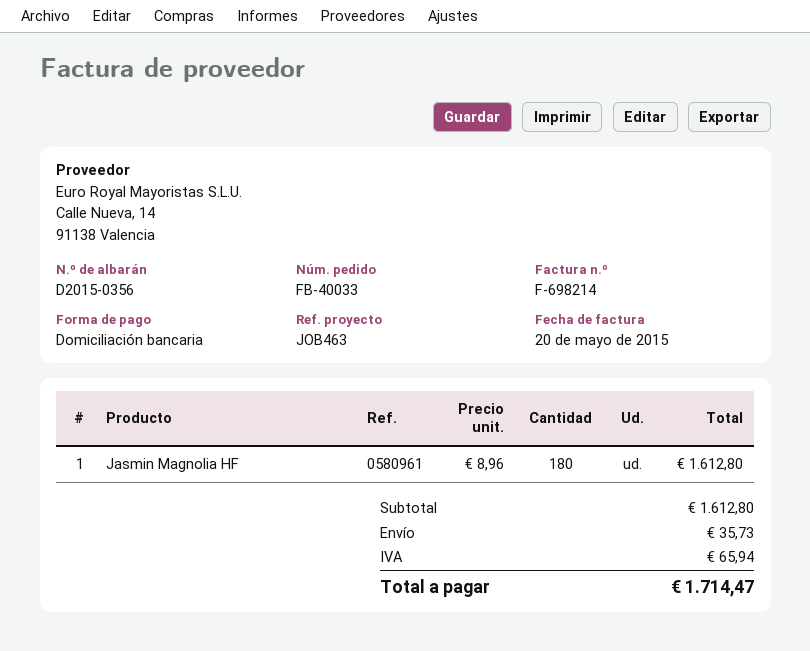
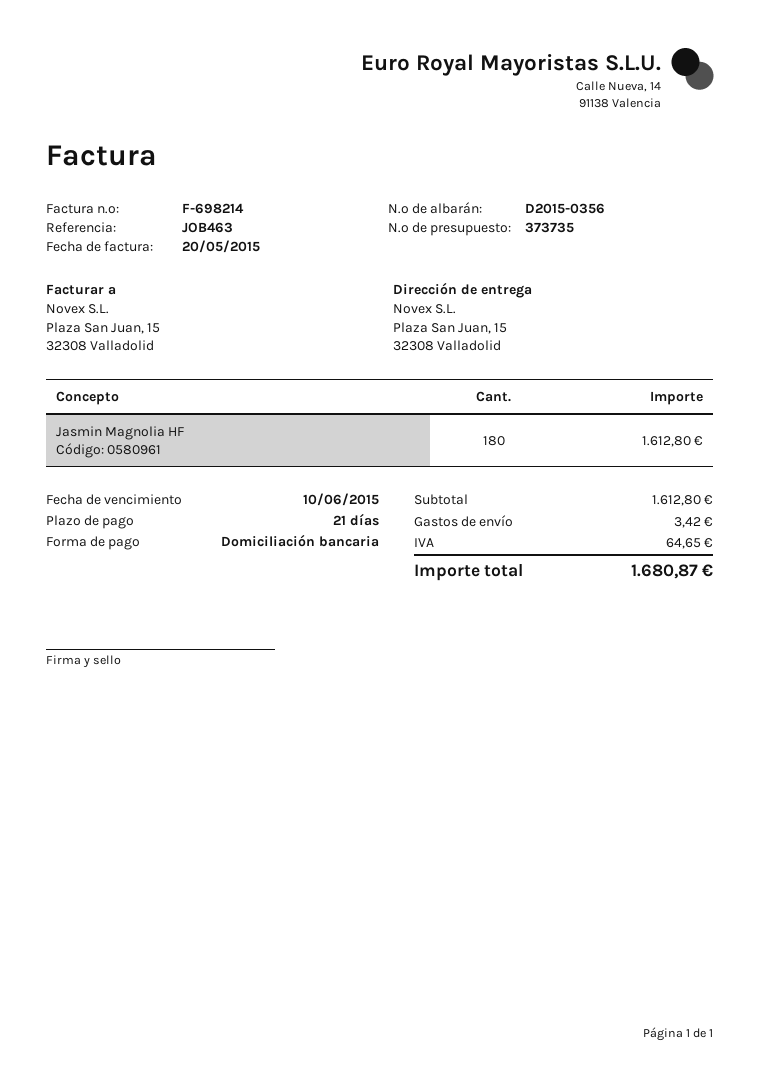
shipping: 35.73 -> 3.42
tax: 65.94 -> 64.65
total: 1714.47 -> 1680.87

